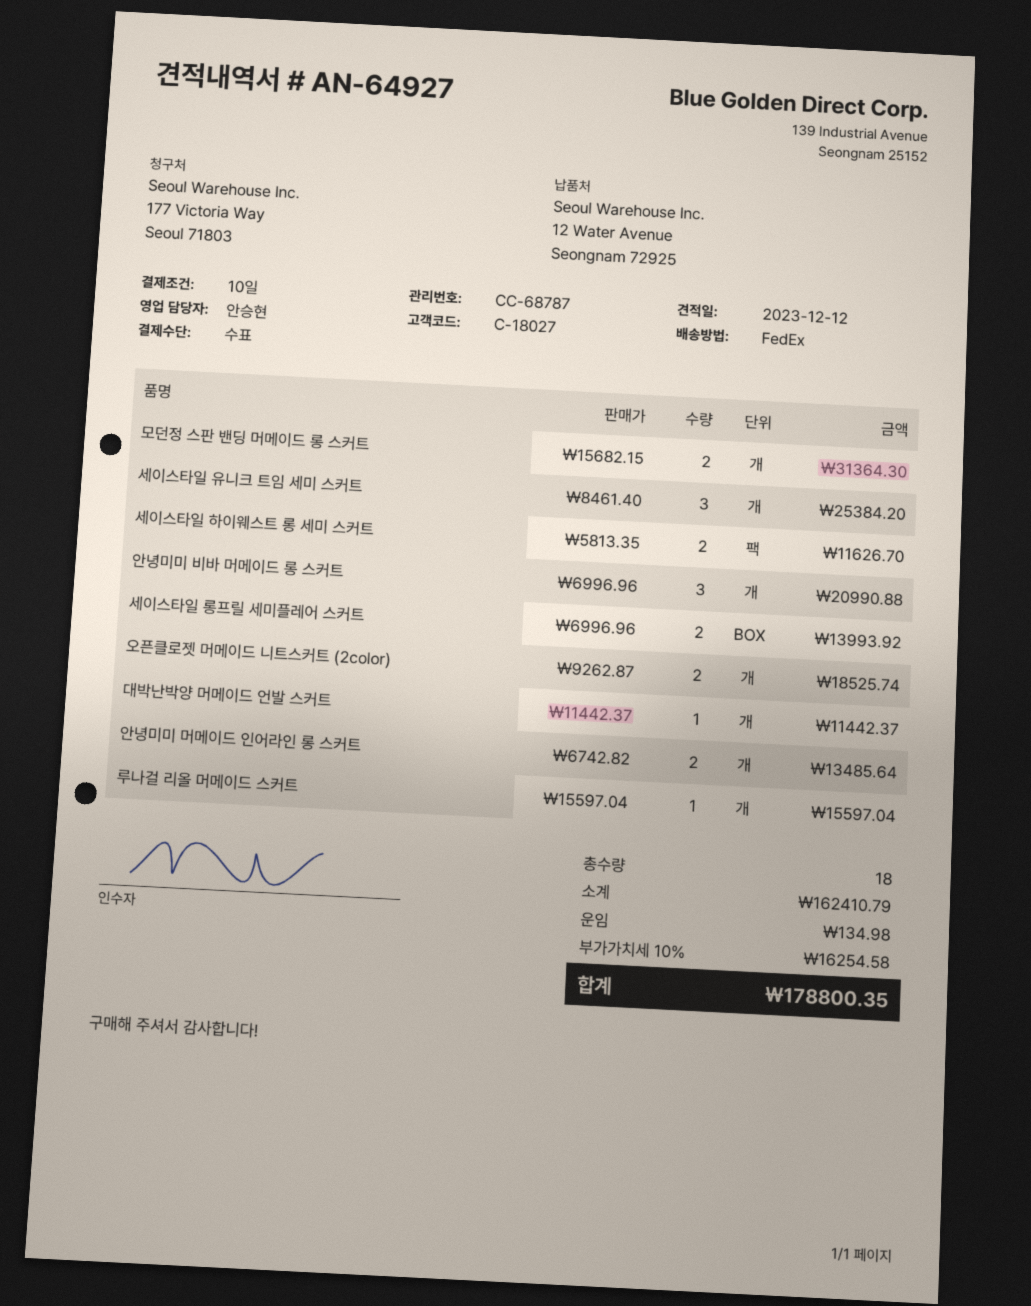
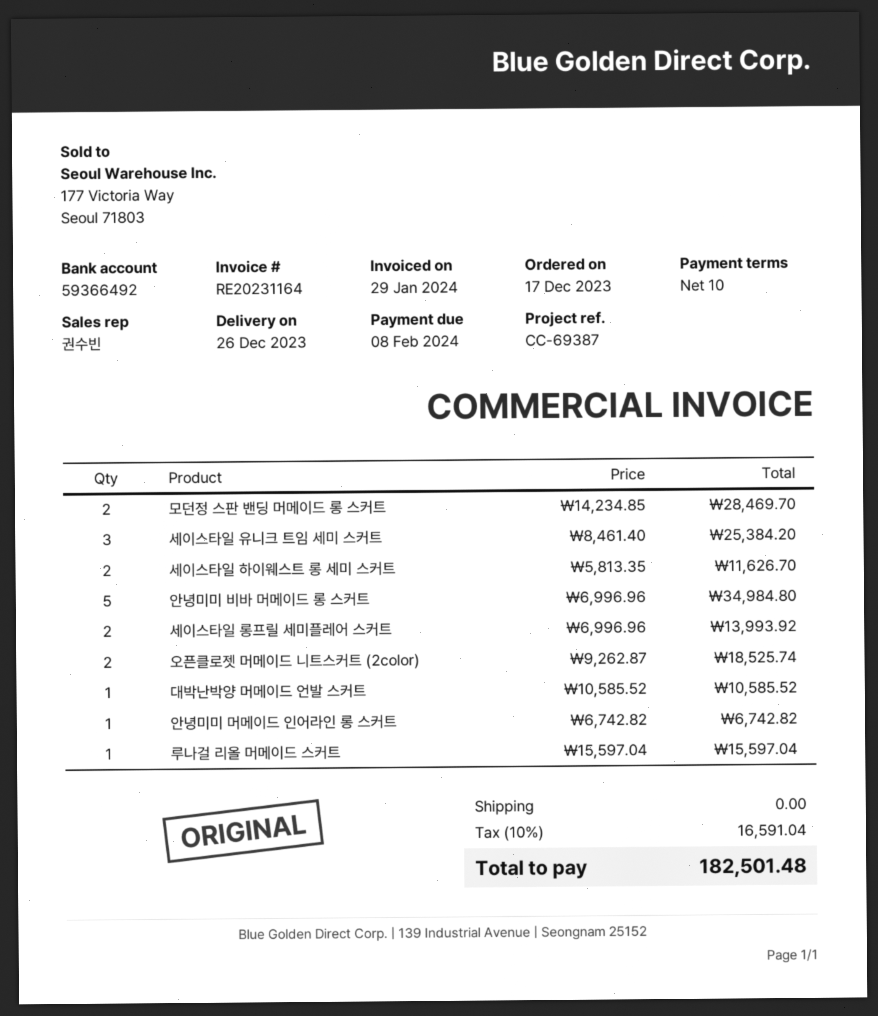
reference: CC-68787 -> CC-69387
sales rep: 안승현 -> 권수빈
모던정 스판 밴딩 머메이드 롱 스커트: 2 x 15682.15 = 31364.30 -> 2 x 14234.85 = 28469.70
안녕미미 비바 머메이드 롱 스커트: 3 x 6996.96 = 20990.88 -> 5 x 6996.96 = 34984.80
대박난박양 머메이드 언발 스커트: 1 x 11442.37 = 11442.37 -> 1 x 10585.52 = 10585.52
안녕미미 머메이드 인어라인 롱 스커트: 2 x 6742.82 = 13485.64 -> 1 x 6742.82 = 6742.82
shipping: 134.98 -> 0.00
tax: 10% = 16254.58 -> 10% = 16591.04
total: 178800.35 -> 182501.48

